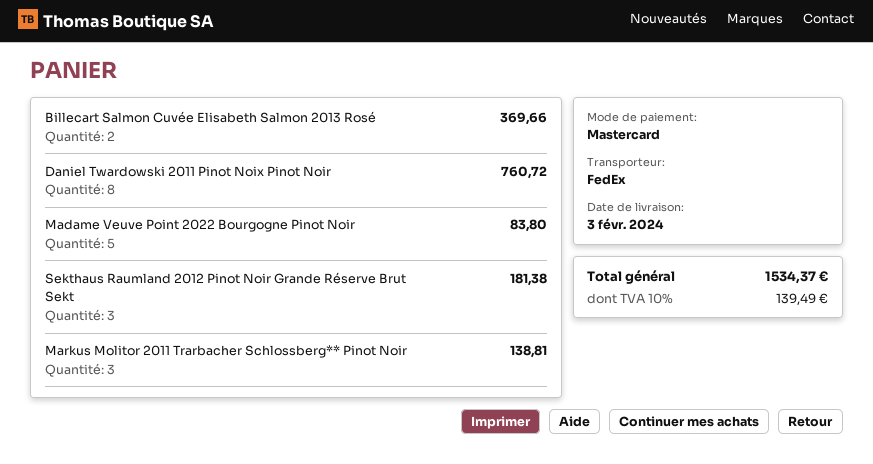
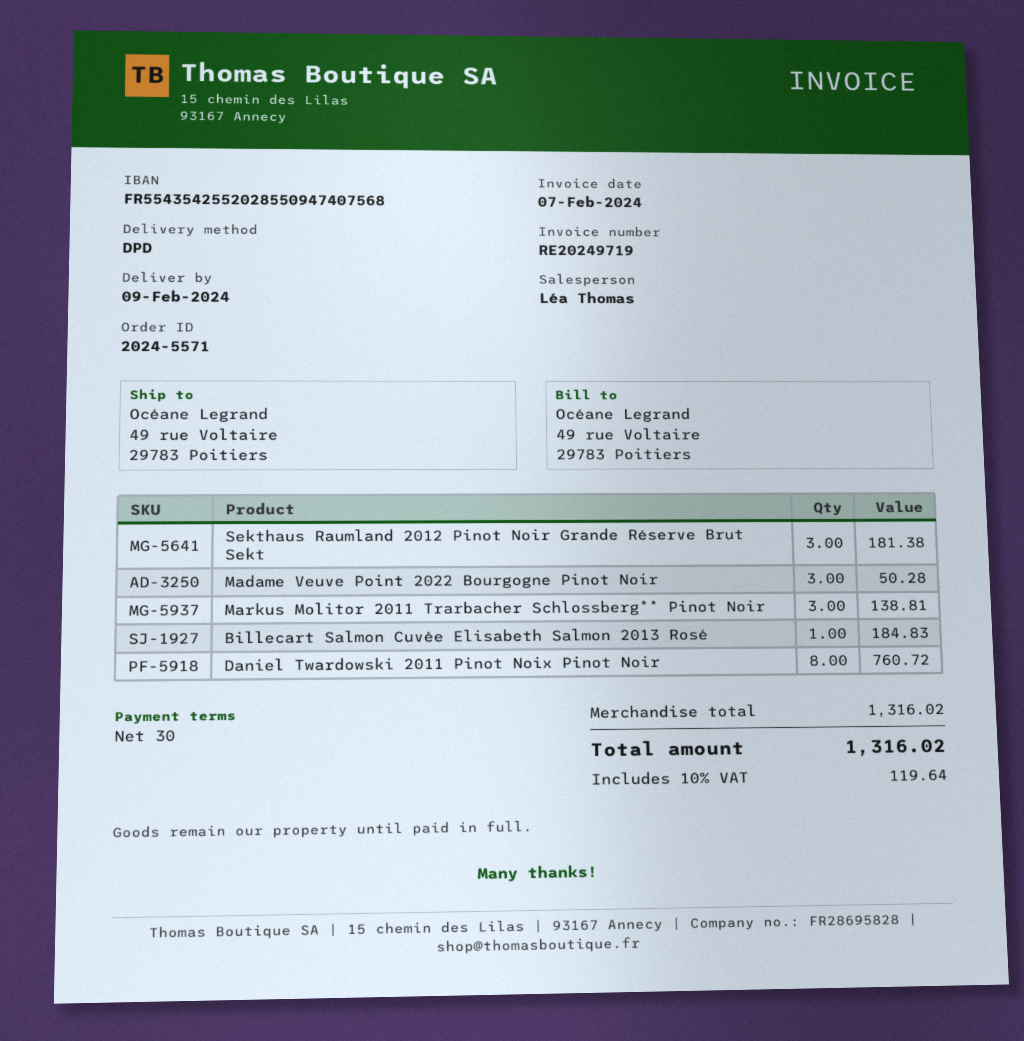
delivery date: 2024-02-03 -> 2024-02-09
shipping method: FedEx -> DPD
Billecart Salmon Cuvée Elisabeth Salmon 2013 Rosé: 2 for 369.66 -> 1 for 184.83
Madame Veuve Point 2022 Bourgogne Pinot Noir: 5 for 83.80 -> 3 for 50.28
tax: 10% = 139.49 -> 10% = 119.64
total: 1534.37 -> 1316.02

